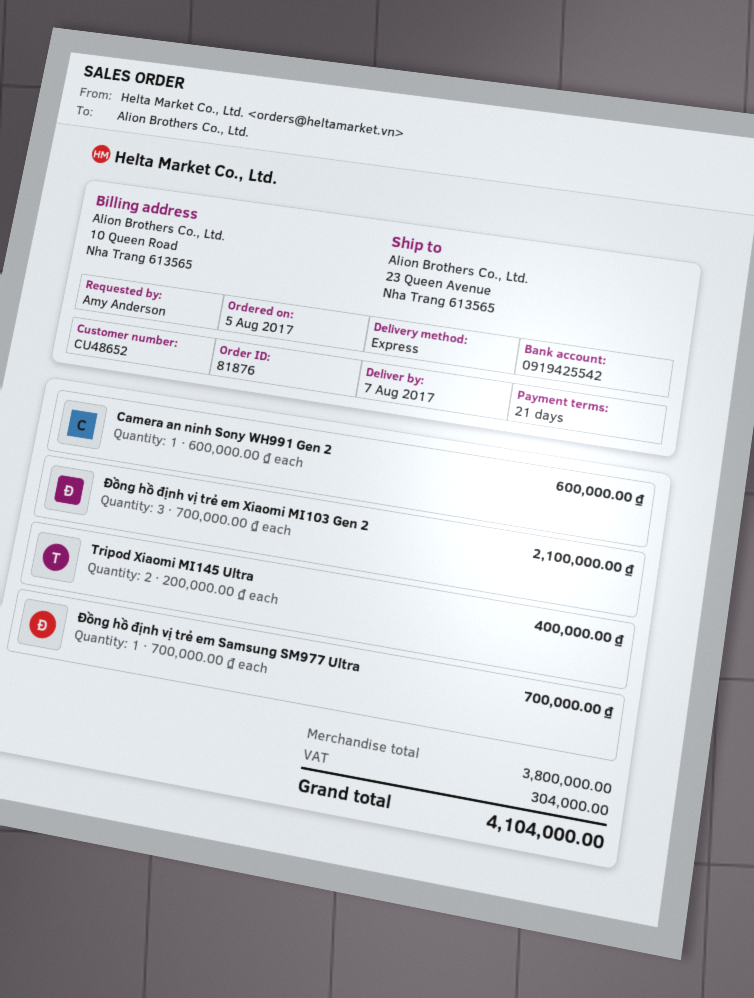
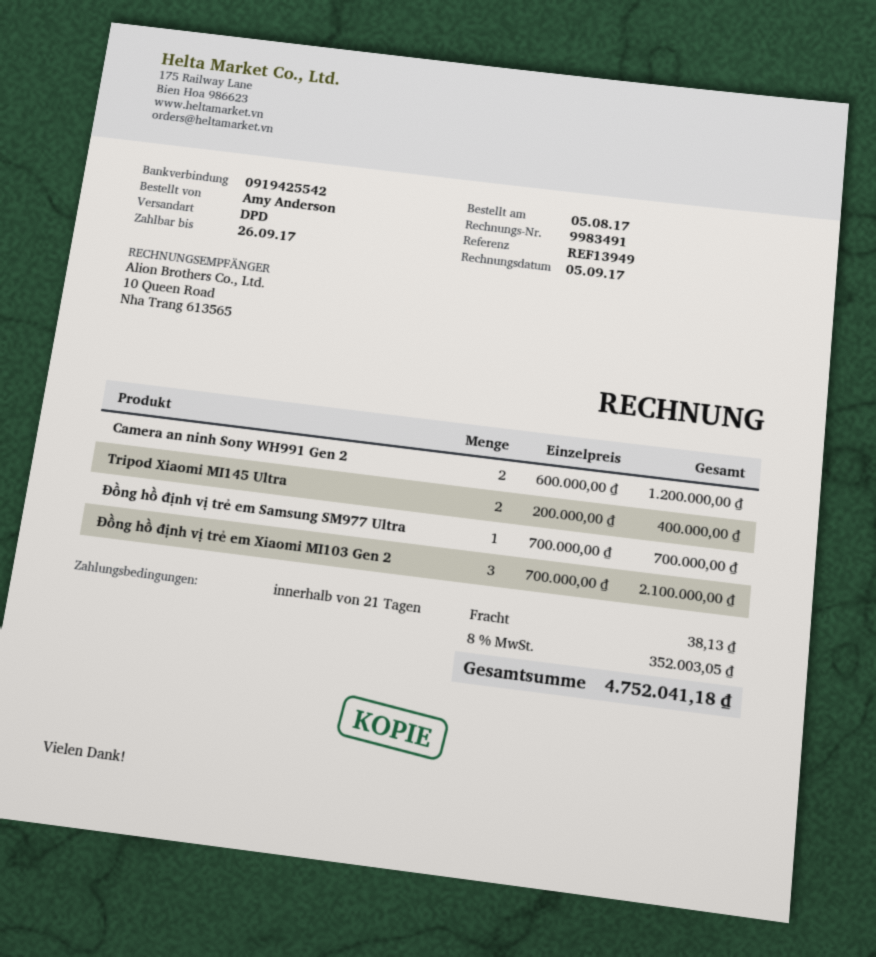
shipping method: express -> DPD
Camera an ninh Sony WH991 Gen 2: 1 x 600000.00 = 600000.00 -> 2 x 600000.00 = 1200000.00
shipping: none -> 38.13
tax: 304000.00 -> 352003.05
total: 4104000.00 -> 4752041.18

